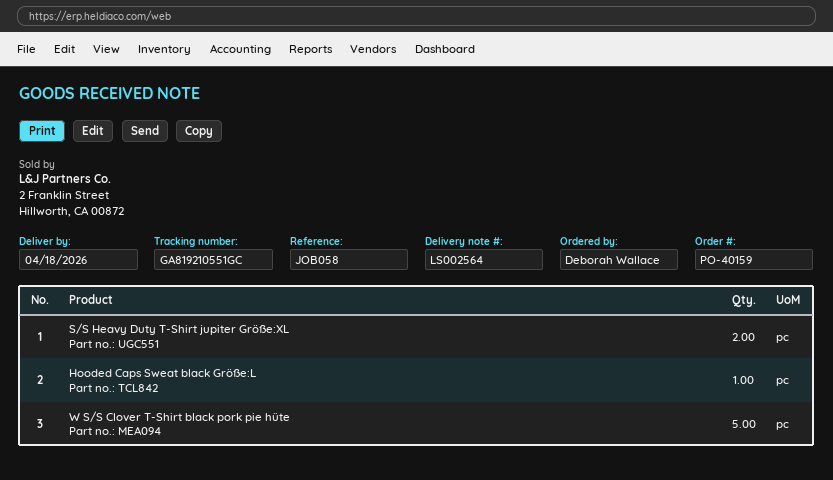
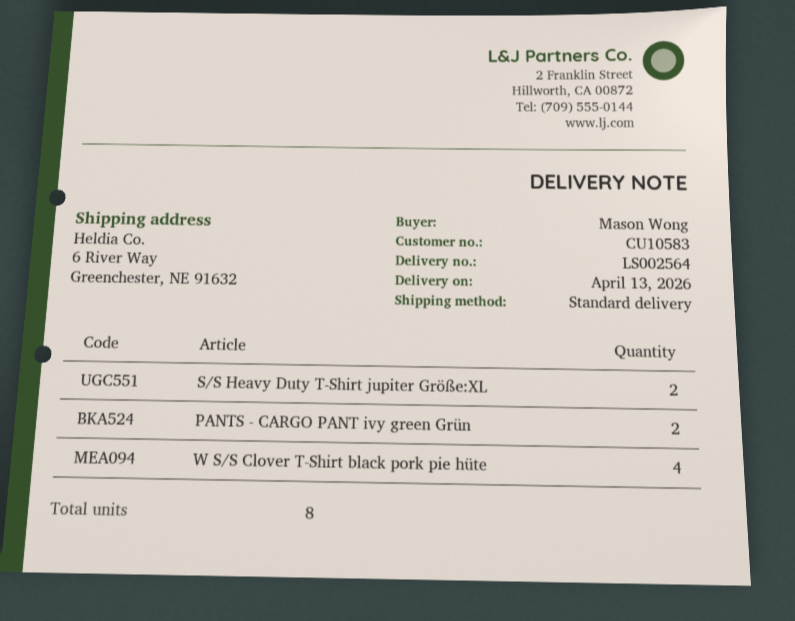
delivery date: 2026-04-18 -> 2026-04-13
ordered by: Deborah Wallace -> Mason Wong
Hooded Caps Sweat black Größe:L: 1 -> none
W S/S Clover T-Shirt black pork pie hüte: 5 -> 4
PANTS - CARGO PANT ivy green Grün: none -> 2

